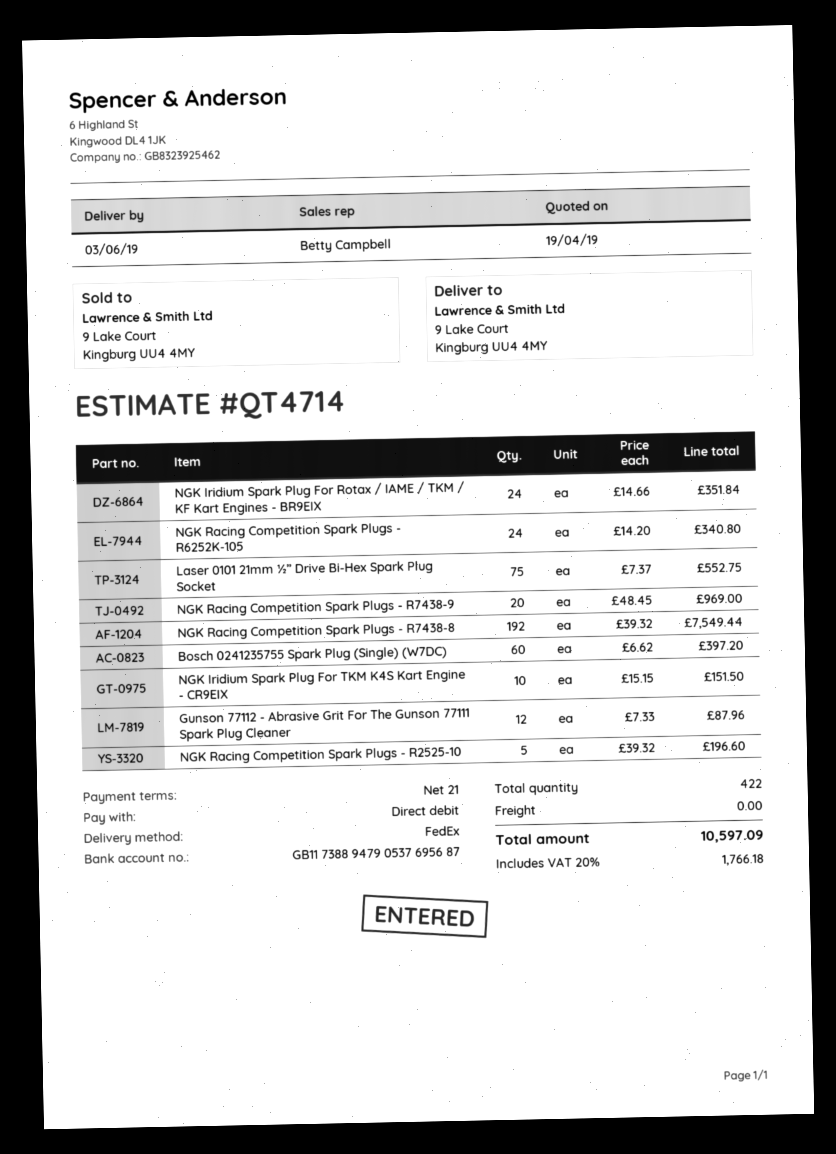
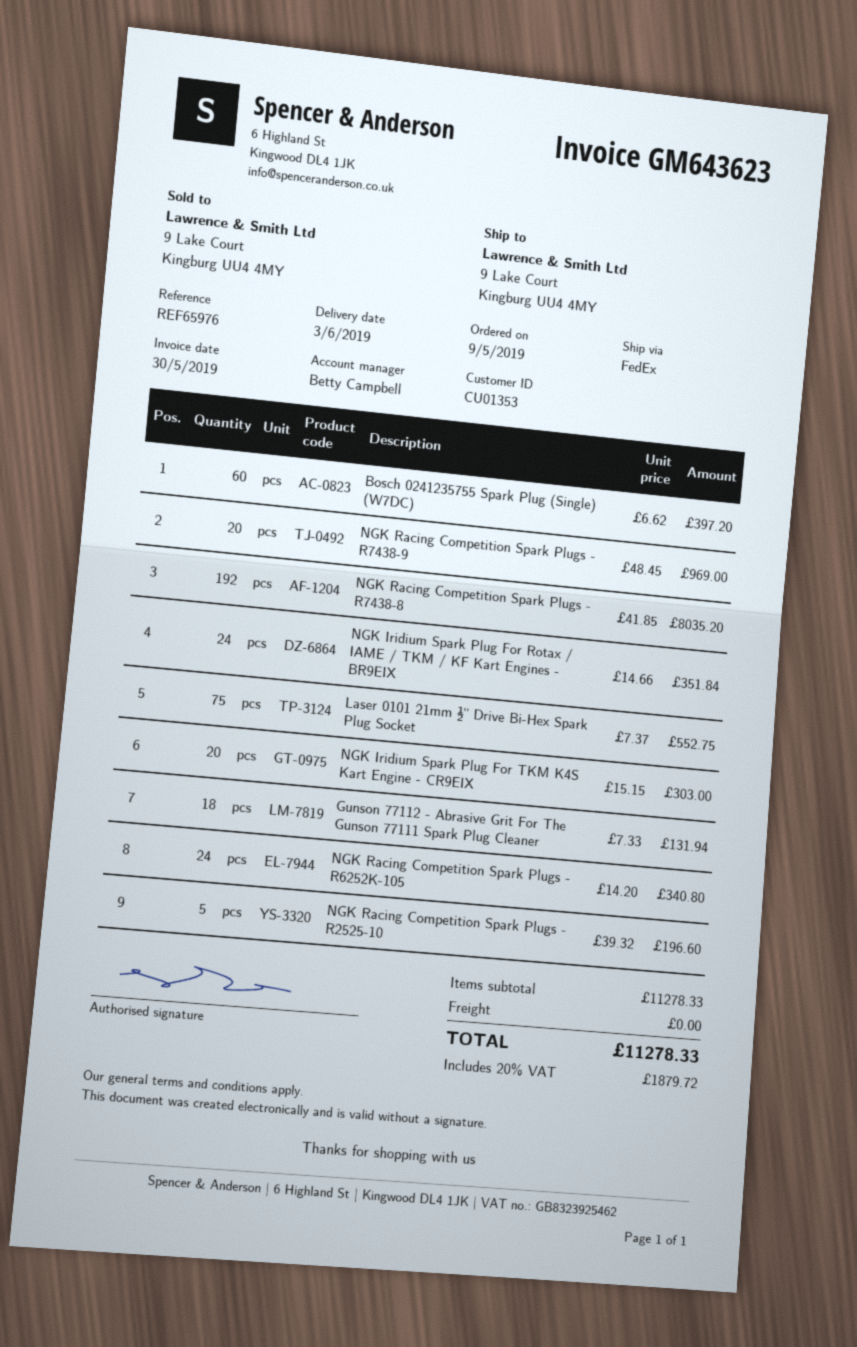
NGK Racing Competition Spark Plugs - R7438-8: 192 x 39.32 = 7549.44 -> 192 x 41.85 = 8035.20
NGK Iridium Spark Plug For TKM K4S Kart Engine - CR9EIX: 10 x 15.15 = 151.50 -> 20 x 15.15 = 303.00
Gunson 77112 - Abrasive Grit For The Gunson 77111 Spark Plug Cleaner: 12 x 7.33 = 87.96 -> 18 x 7.33 = 131.94
tax: 20% = 1766.18 -> 20% = 1879.72
total: 10597.09 -> 11278.33

